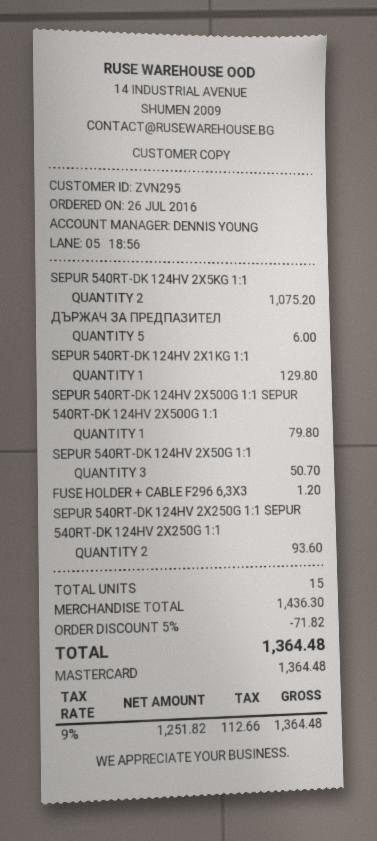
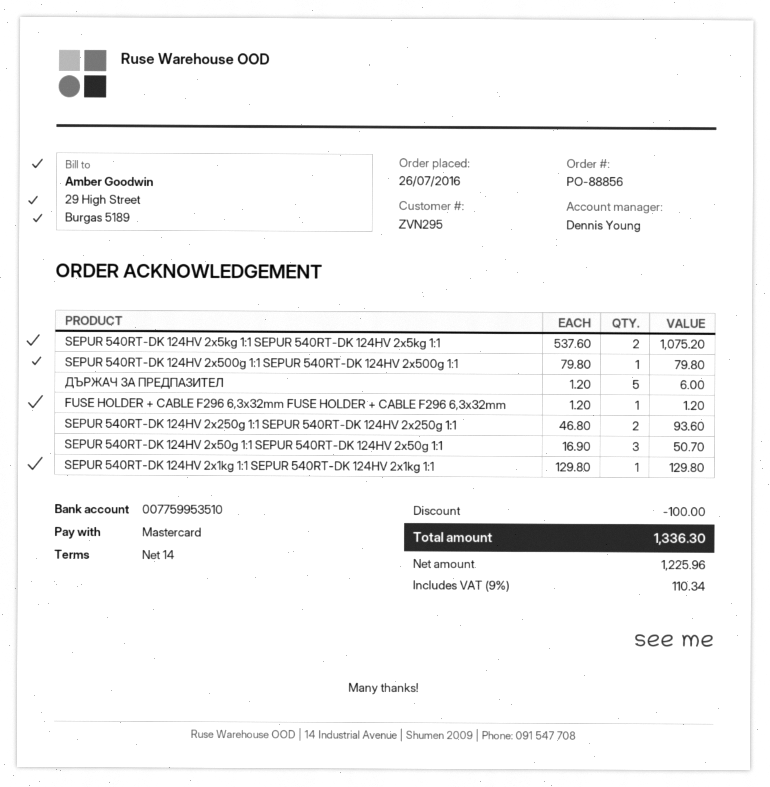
discount: 71.82 -> 100.00
net: 1251.82 -> 1225.96
tax: 9% = 112.66 -> 9% = 110.34
total: 1364.48 -> 1336.30

